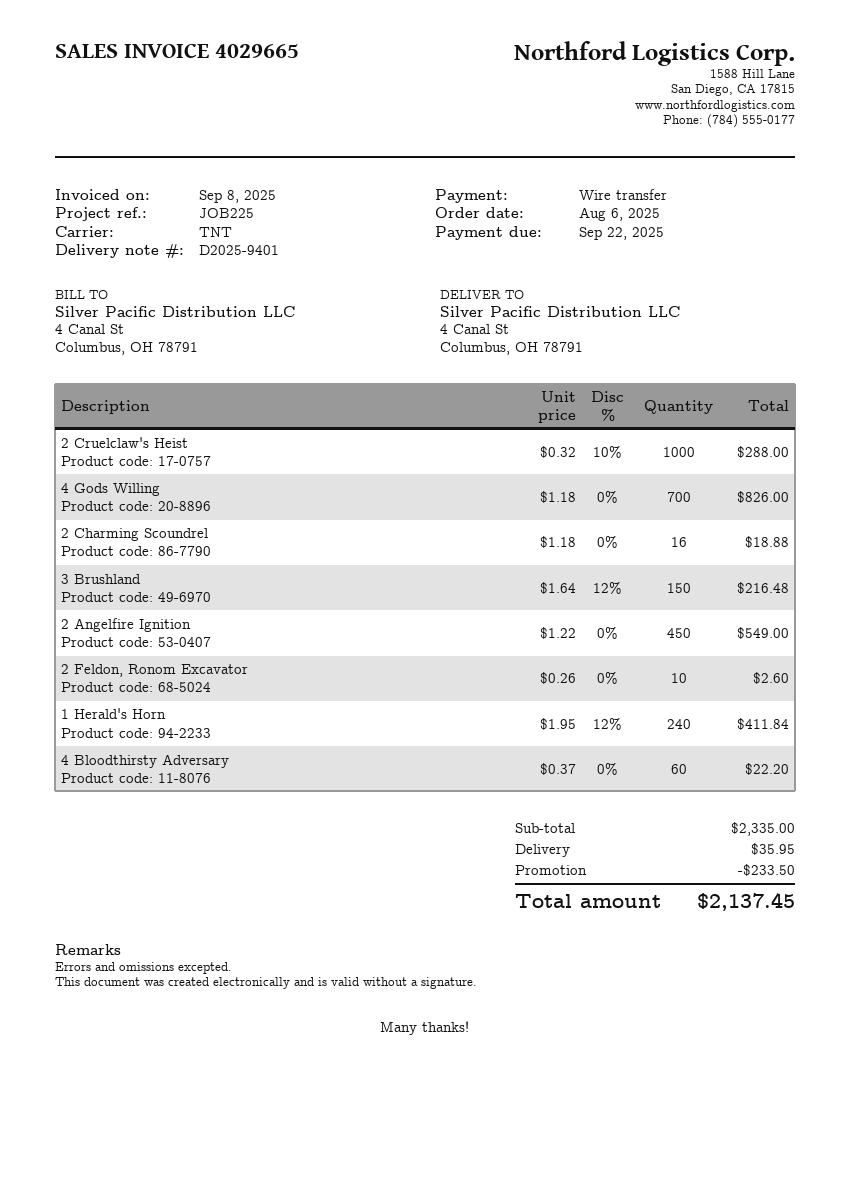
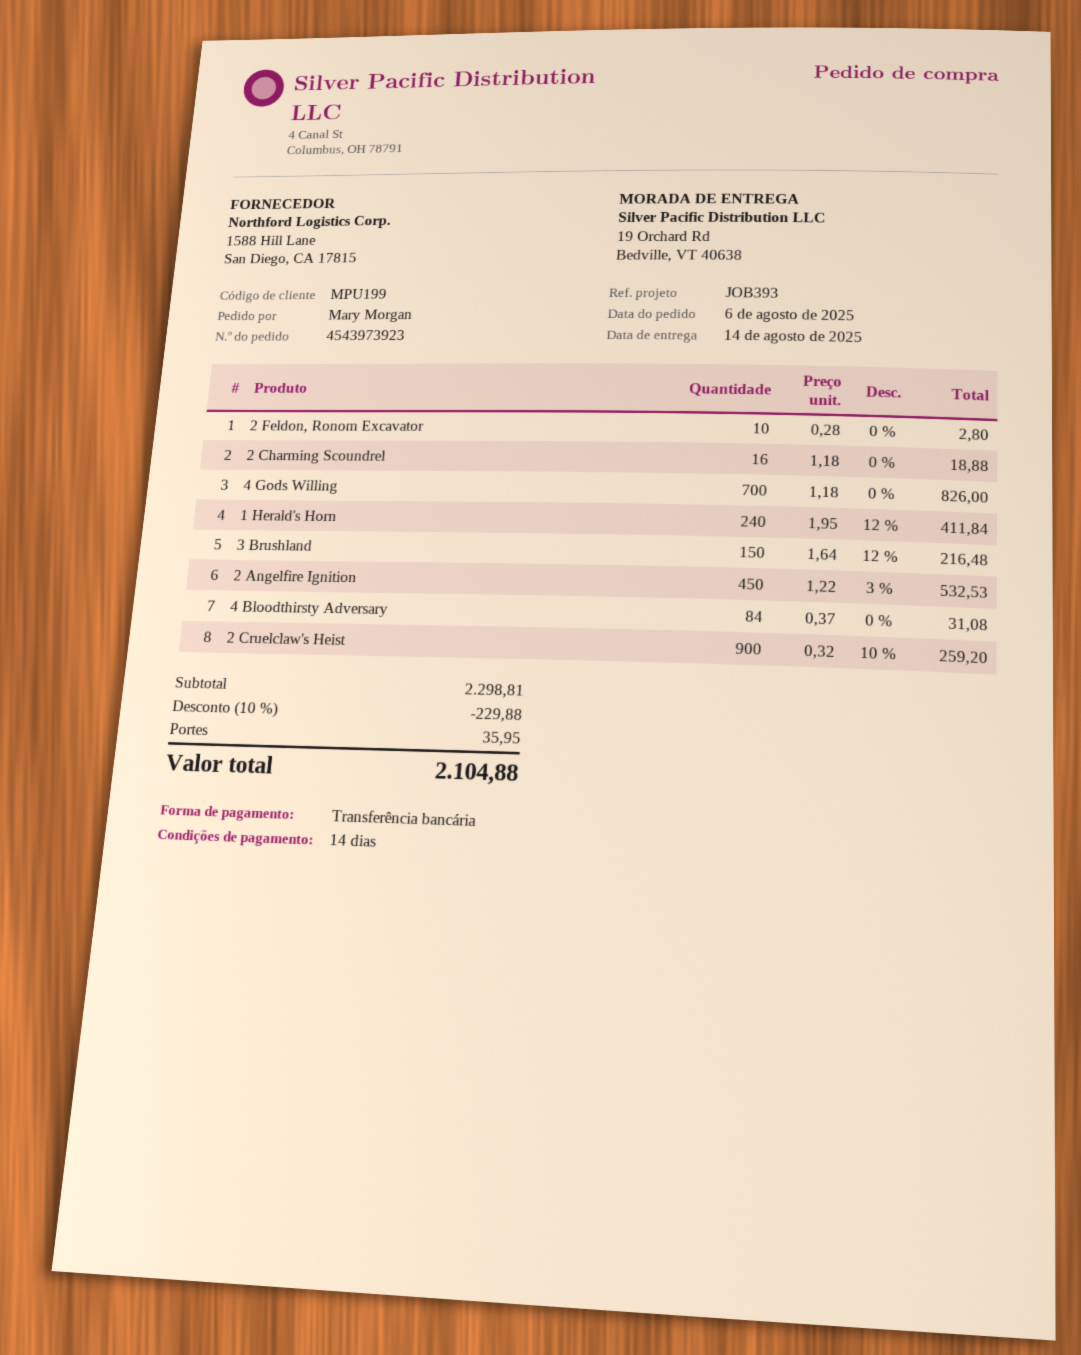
reference: JOB225 -> JOB393
ship to: 4 Canal St, Columbus, OH 78791 -> 19 Orchard Rd, Bedville, VT 40638
2 Cruelclaw's Heist: 1000 x 0.32 - 10% = 288.00 -> 900 x 0.32 - 10% = 259.20
2 Angelfire Ignition: 450 x 1.22 = 549.00 -> 450 x 1.22 - 3% = 532.53
2 Feldon, Ronom Excavator: 10 x 0.26 = 2.60 -> 10 x 0.28 = 2.80
4 Bloodthirsty Adversary: 60 x 0.37 = 22.20 -> 84 x 0.37 = 31.08
subtotal: 2335.00 -> 2298.81
discount: 233.50 -> 229.88
total: 2137.45 -> 2104.88

